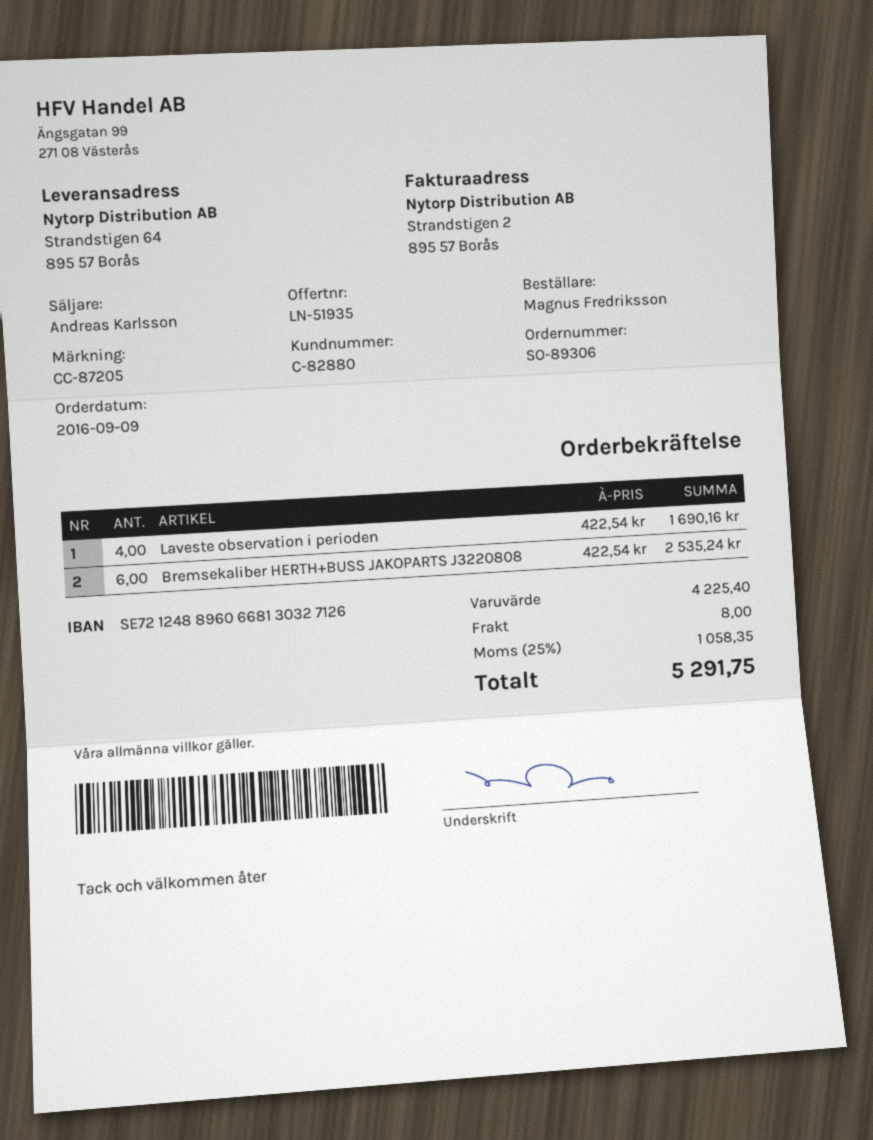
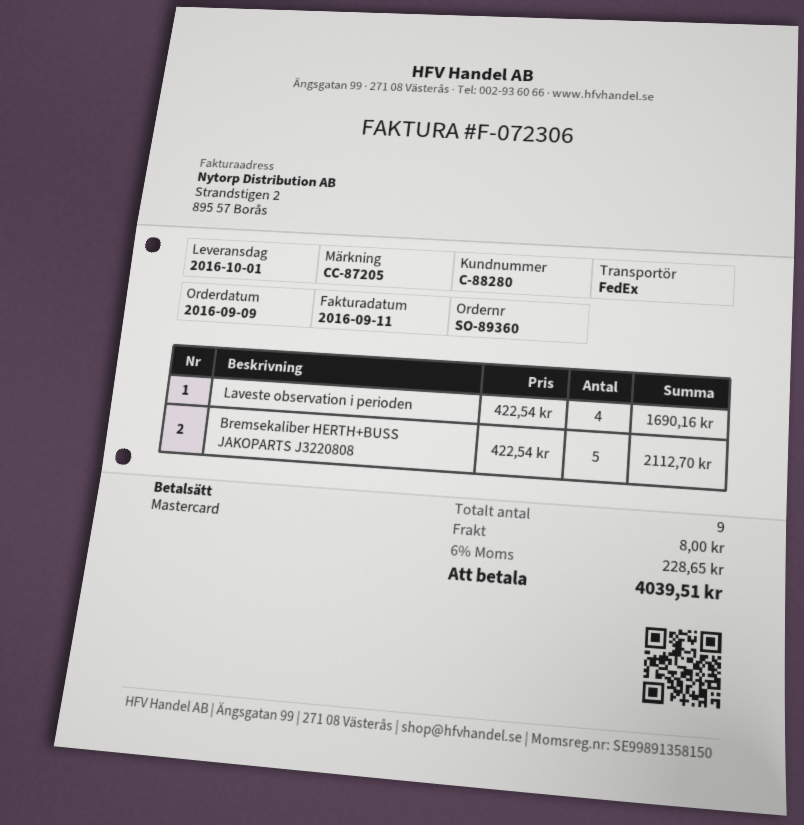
order number: SO-89306 -> SO-89360
customer number: C-82880 -> C-88280
Bremsekaliber HERTH+BUSS JAKOPARTS J3220808: 6 x 422.54 = 2535.24 -> 5 x 422.54 = 2112.70
tax: 25% = 1058.35 -> 6% = 228.65
total: 5291.75 -> 4039.51

